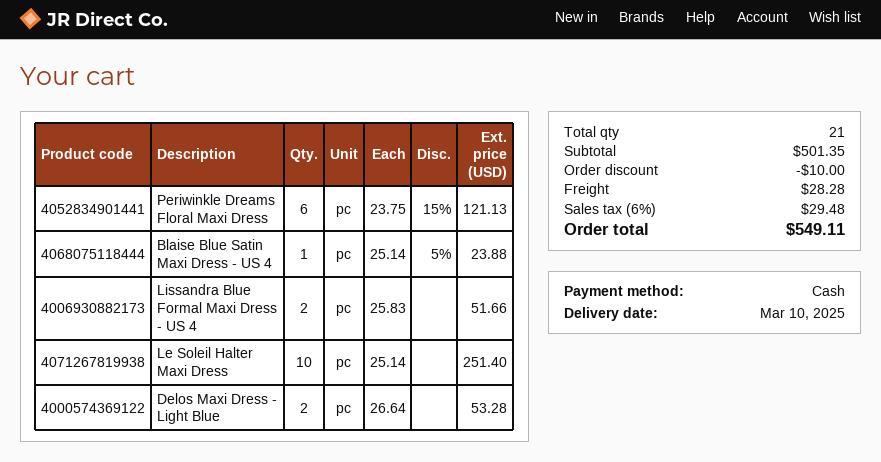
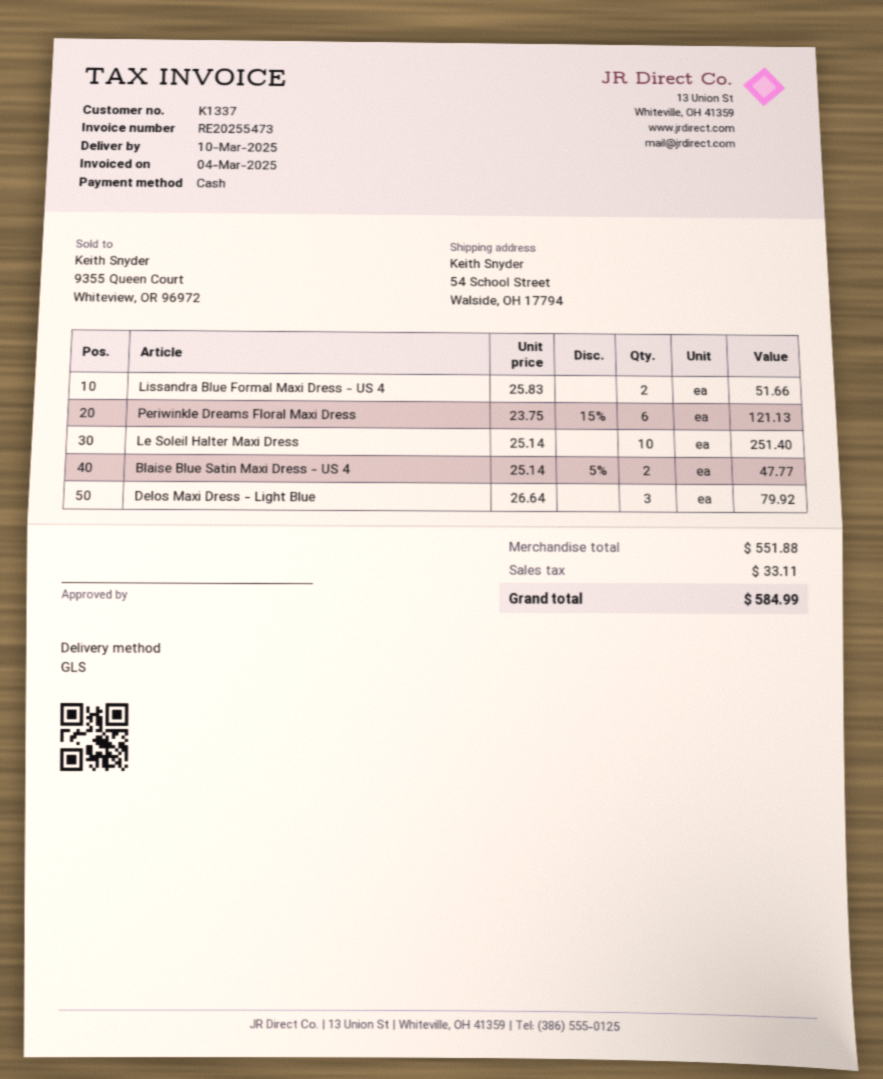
Blaise Blue Satin Maxi Dress - US 4: 1 x 25.14 - 5% = 23.88 -> 2 x 25.14 - 5% = 47.77
Delos Maxi Dress - Light Blue: 2 x 26.64 = 53.28 -> 3 x 26.64 = 79.92
subtotal: 501.35 -> 551.88
discount: 10.00 -> none
shipping: 28.28 -> none
tax: 29.48 -> 33.11
total: 549.11 -> 584.99

